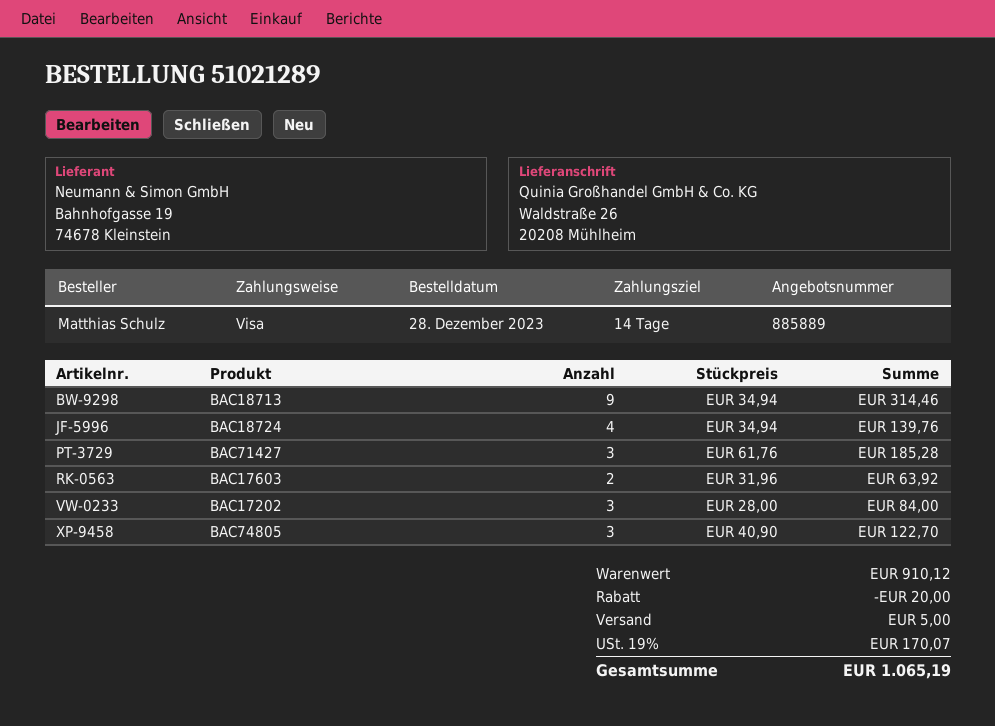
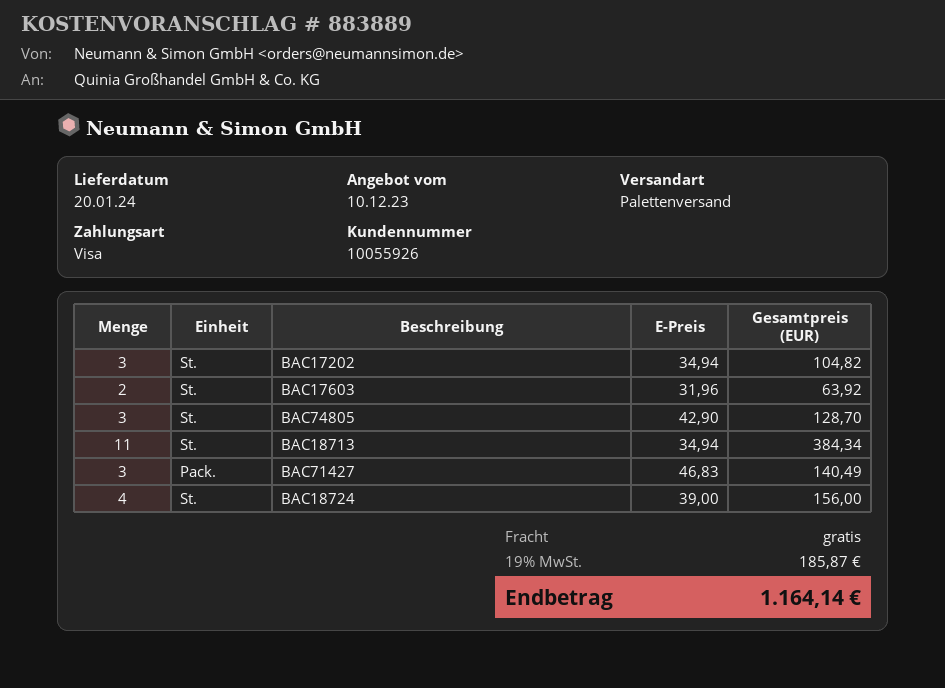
quote number: 885889 -> 883889
BAC18713: 9 x 34.94 = 314.46 -> 11 x 34.94 = 384.34
BAC18724: 4 x 34.94 = 139.76 -> 4 x 39.00 = 156.00
BAC71427: 3 x 61.76 = 185.28 -> 3 x 46.83 = 140.49
BAC17202: 3 x 28.00 = 84.00 -> 3 x 34.94 = 104.82
BAC74805: 3 x 40.90 = 122.70 -> 3 x 42.90 = 128.70
discount: 20.00 -> none
shipping: 5.00 -> 0.00
tax: 19% = 170.07 -> 19% = 185.87
total: 1065.19 -> 1164.14

